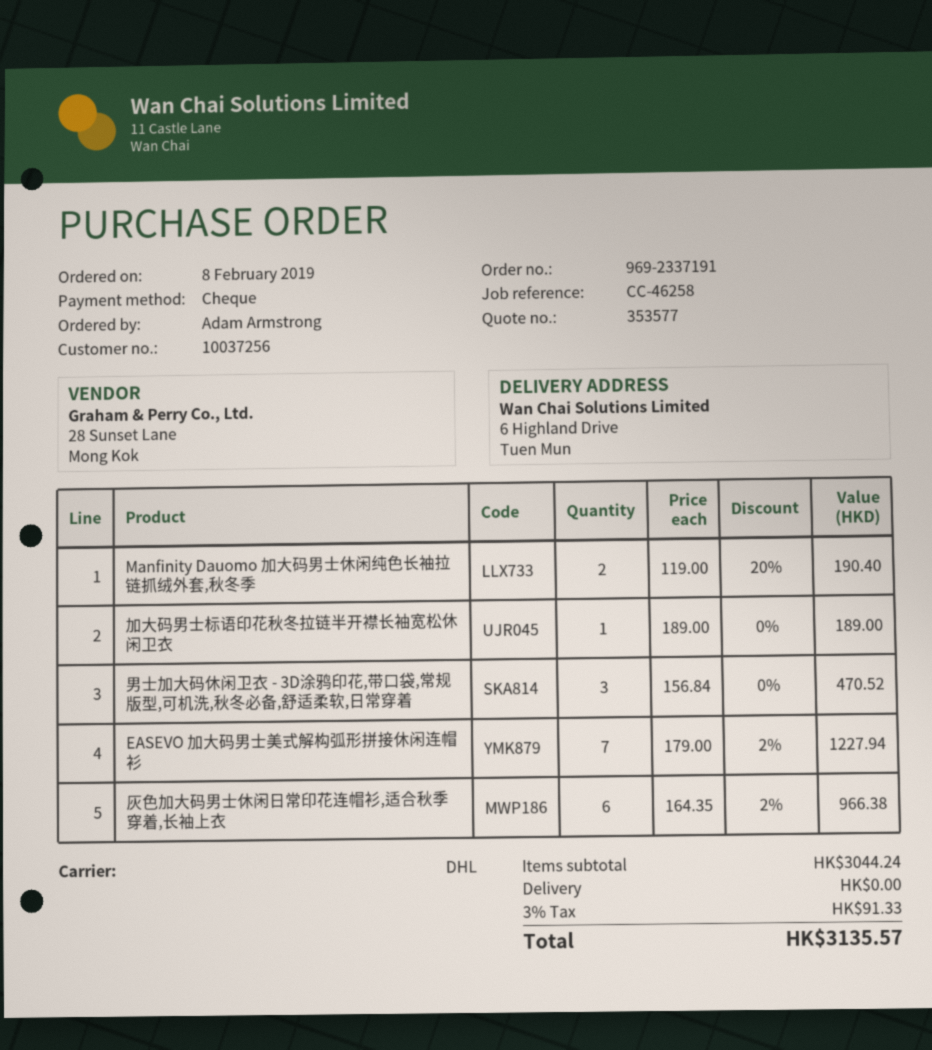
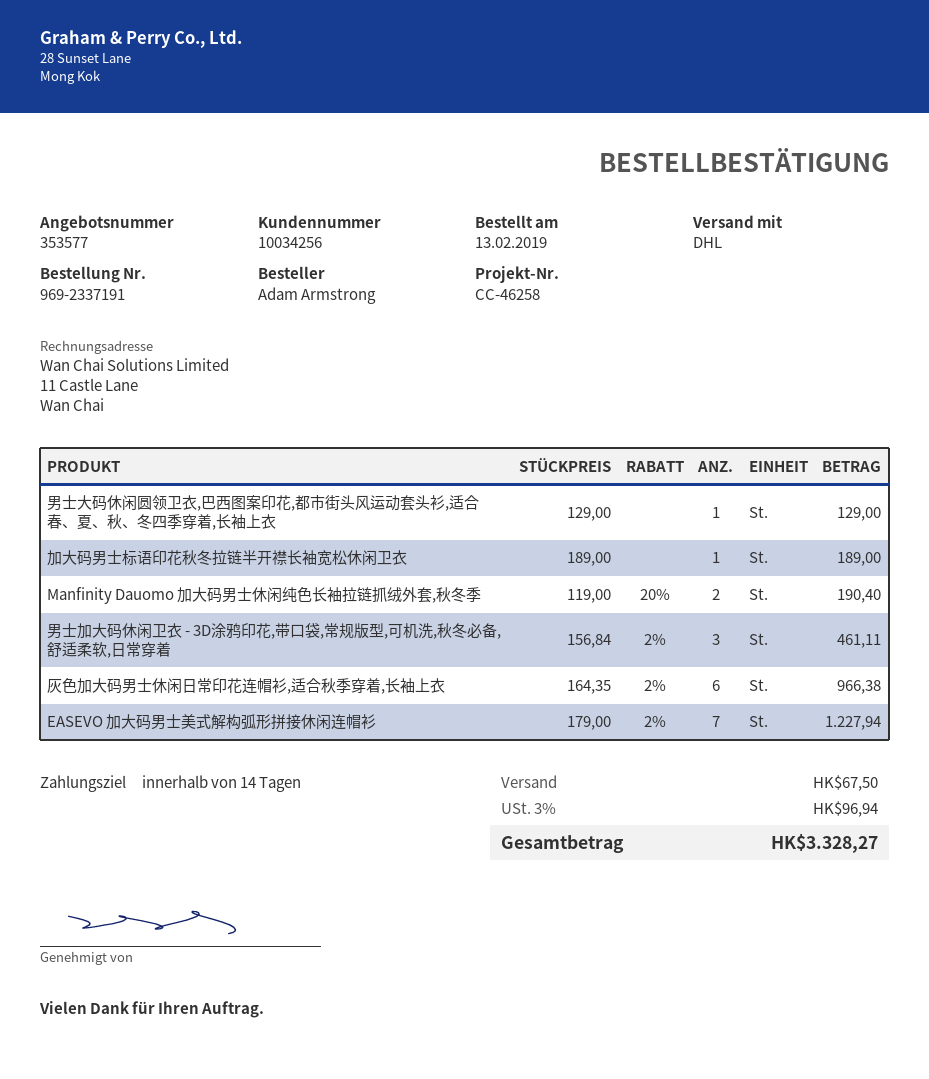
order date: 2019-02-08 -> 2019-02-13
customer number: 10037256 -> 10034256
男士加大码休闲卫衣 - 3D涂鸦印花,带口袋,常规版型,可机洗,秋冬必备,舒适柔软,日常穿着: 3 x 156.84 = 470.52 -> 3 x 156.84 - 2% = 461.11
男士大码休闲圆领卫衣,巴西图案印花,都市街头风运动套头衫,适合春、夏、秋、冬四季穿着,长袖上衣: none -> 1 x 129.00 = 129.00
shipping: 0.00 -> 67.50
tax: 3% = 91.33 -> 3% = 96.94
total: 3135.57 -> 3328.27

